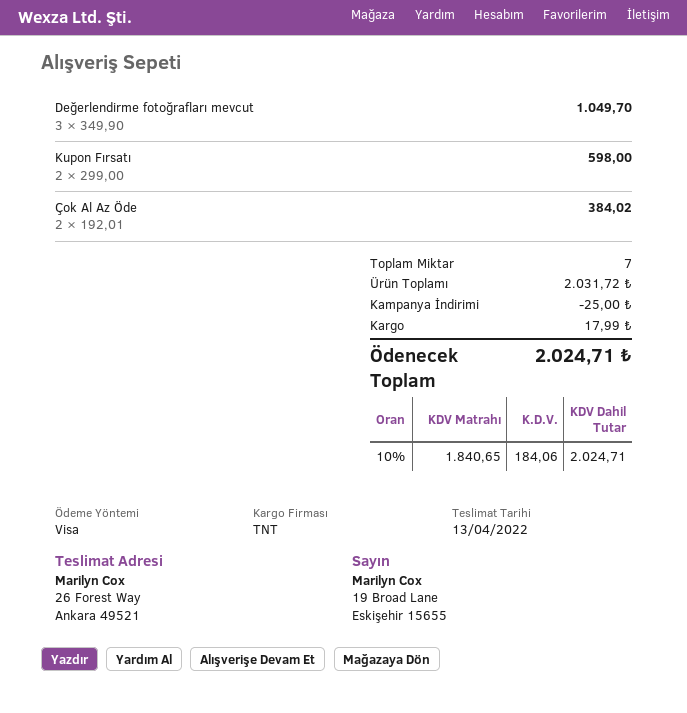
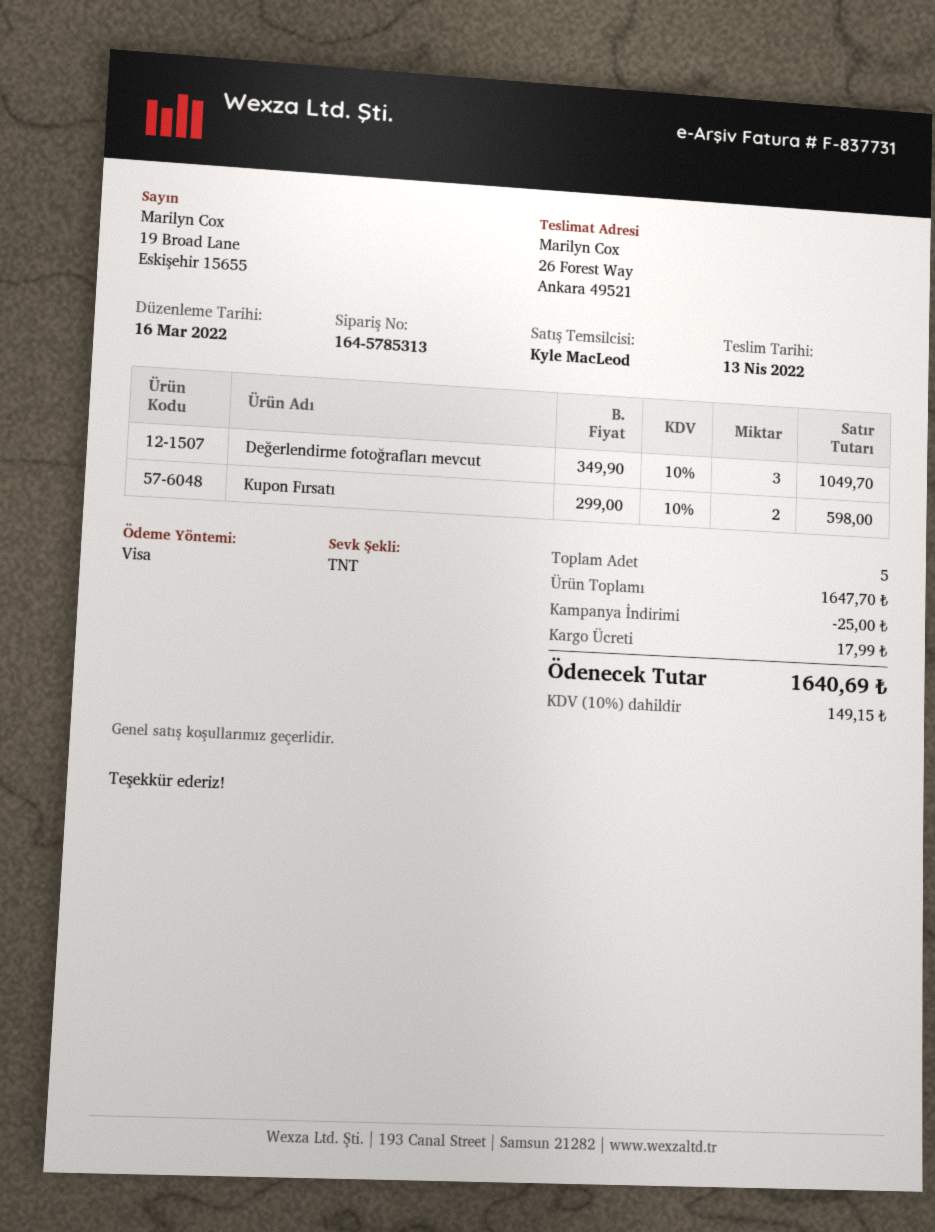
Çok Al Az Öde: 2 x 192.01 = 384.02 -> none
total quantity: 7 -> 5
subtotal: 2031.72 -> 1647.70
tax: 10% = 184.06 -> 10% = 149.15
total: 2024.71 -> 1640.69

